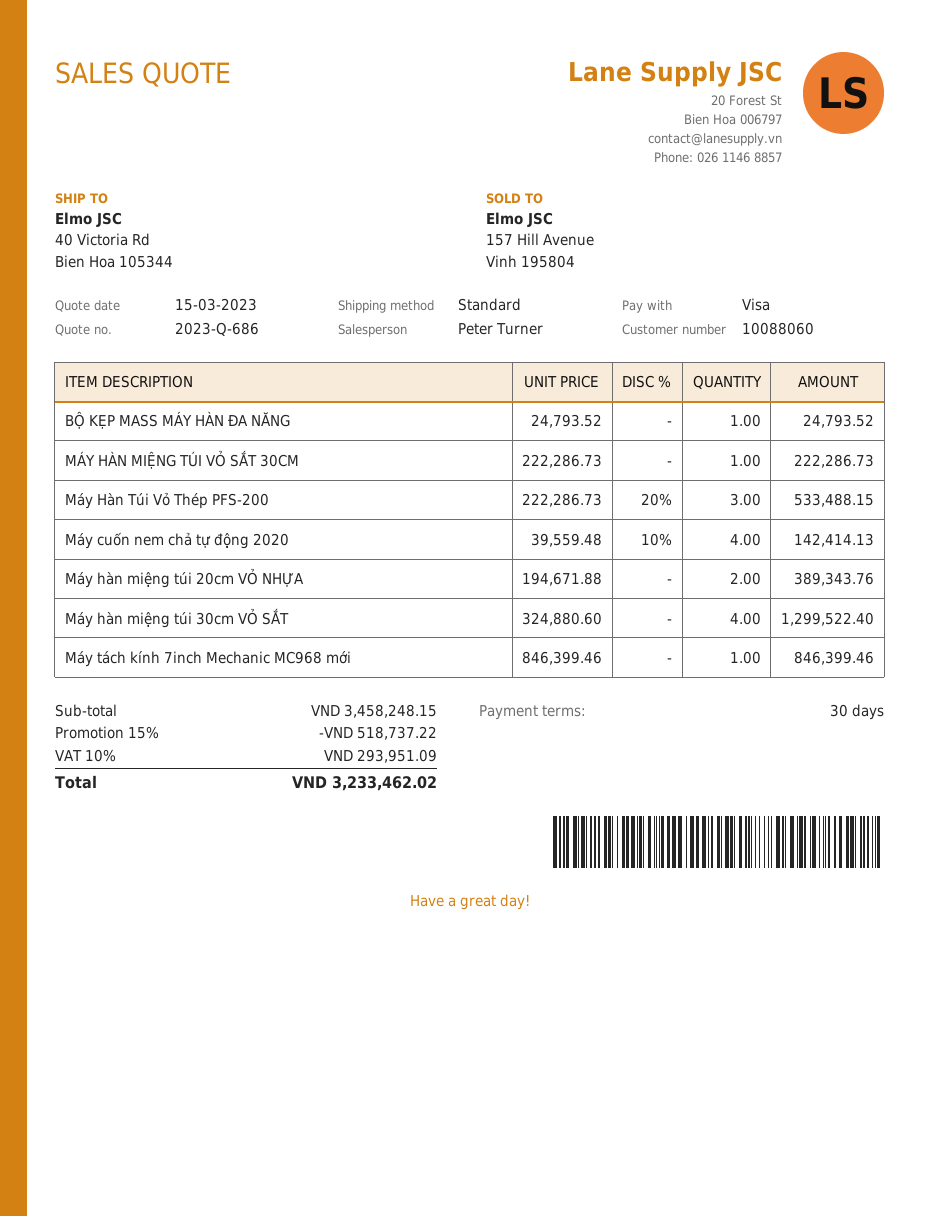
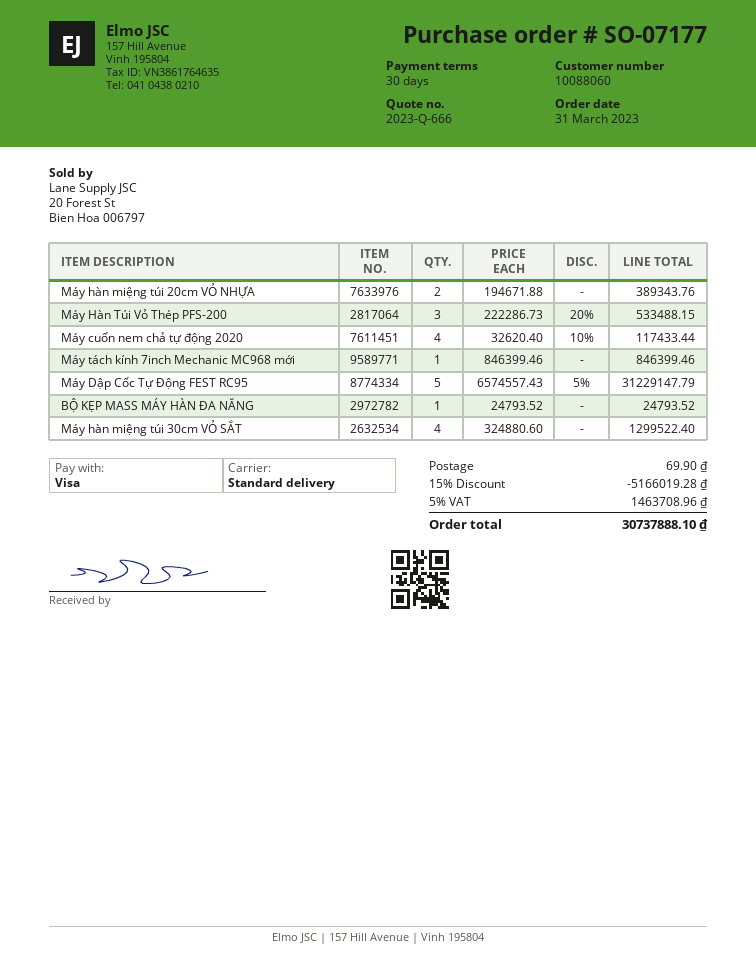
quote number: 2023-Q-686 -> 2023-Q-666
MÁY HÀN MIỆNG TÚI VỎ SẮT 30CM: 1 x 222286.73 = 222286.73 -> none
Máy cuốn nem chả tự động 2020: 4 x 39559.48 - 10% = 142414.13 -> 4 x 32620.40 - 10% = 117433.44
Máy Dập Cốc Tự Động FEST RC95: none -> 5 x 6574557.43 - 5% = 31229147.79
discount: 15% = 518737.22 -> 15% = 5166019.28
shipping: none -> 69.90
tax: 10% = 293951.09 -> 5% = 1463708.96
total: 3233462.02 -> 30737888.10

